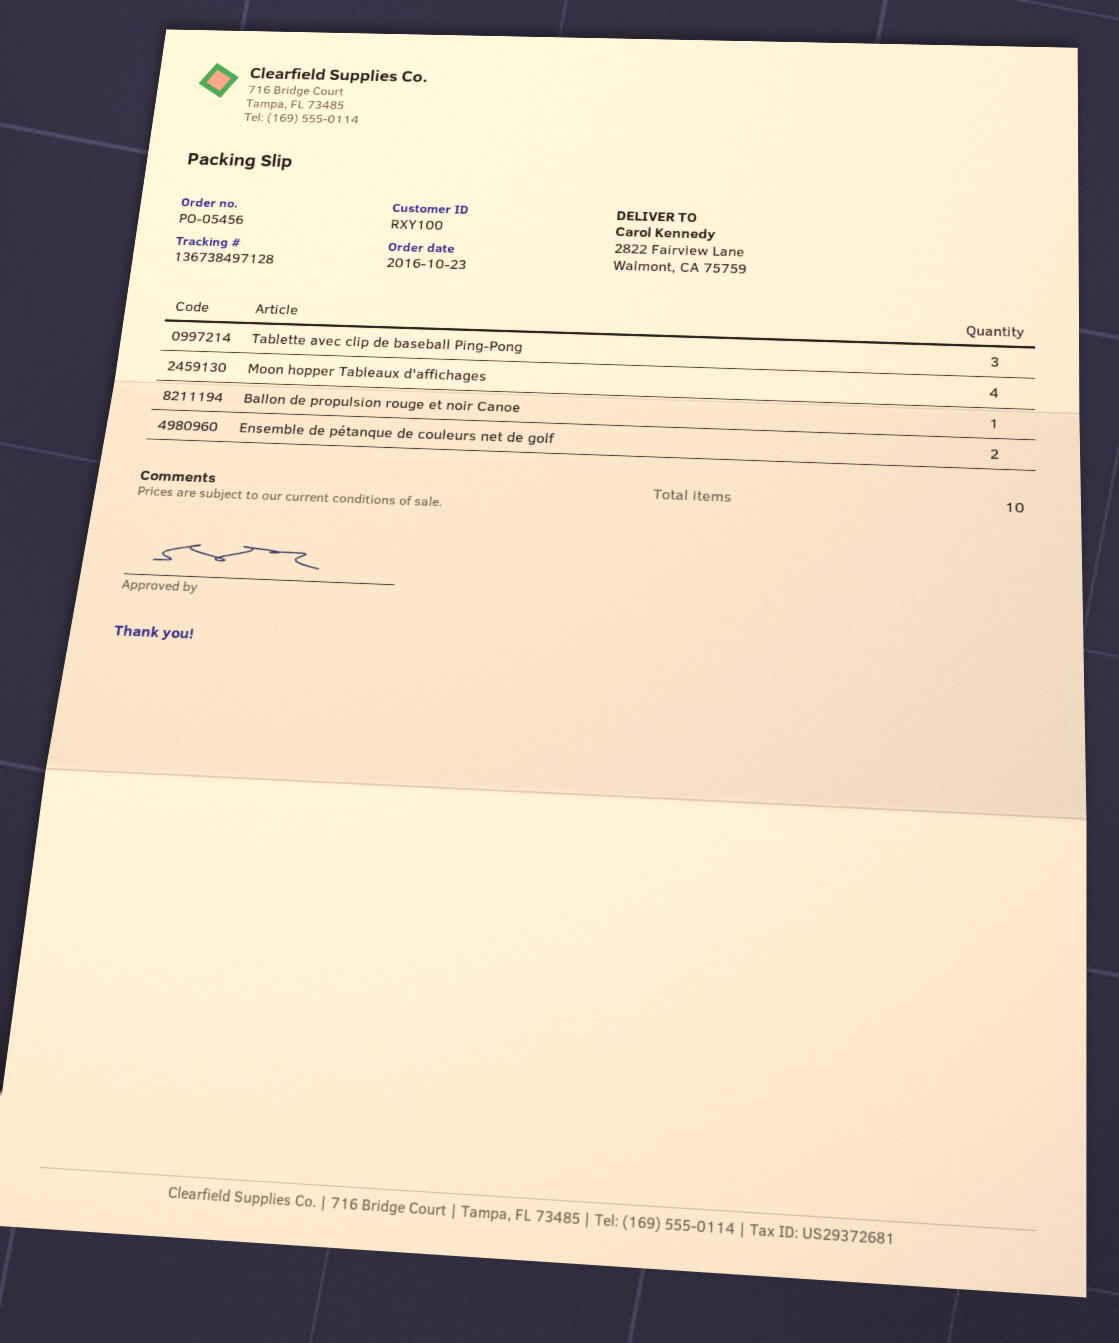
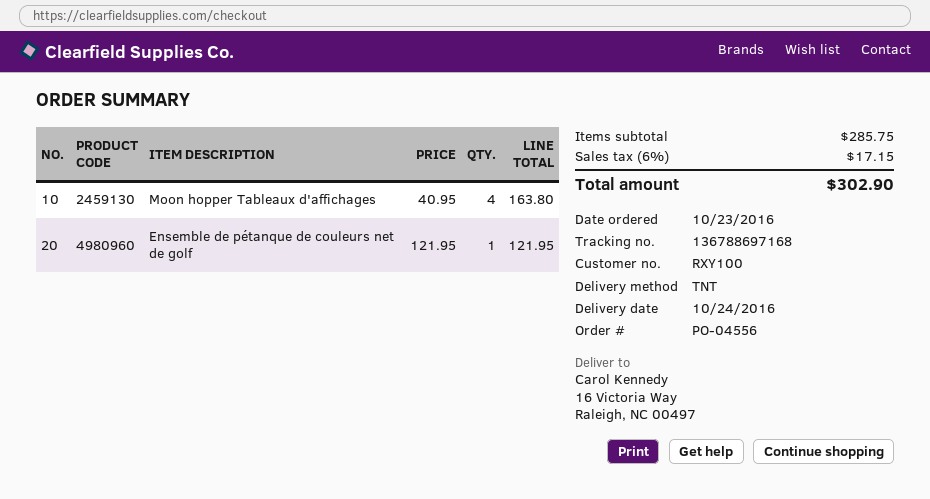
order number: PO-05456 -> PO-04556
tracking number: 136738497128 -> 136788697168
ship to: 2822 Fairview Lane, Walmont, CA 75759 -> 16 Victoria Way, Raleigh, NC 00497
Tablette avec clip de baseball Ping-Pong: 3 -> none
Ballon de propulsion rouge et noir Canoe: 1 -> none
Ensemble de pétanque de couleurs net de golf: 2 -> 1

